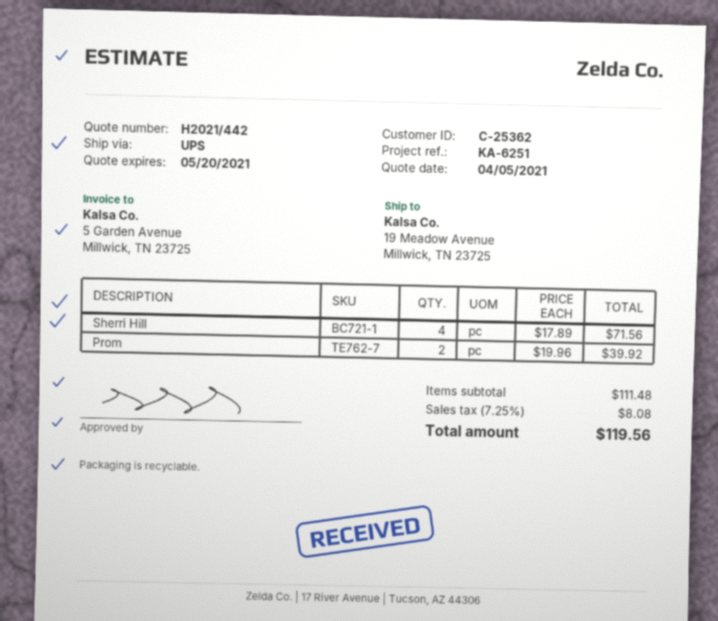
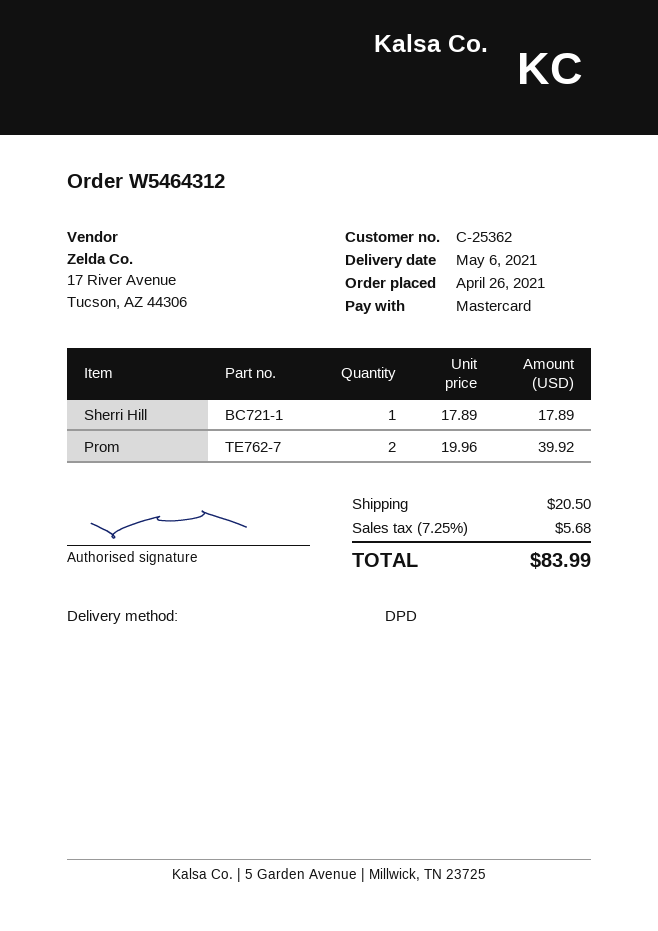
shipping method: UPS -> DPD
Sherri Hill: 4 x 17.89 = 71.56 -> 1 x 17.89 = 17.89
shipping: none -> 20.50
tax: 7.25% = 8.08 -> 7.25% = 5.68
total: 119.56 -> 83.99

